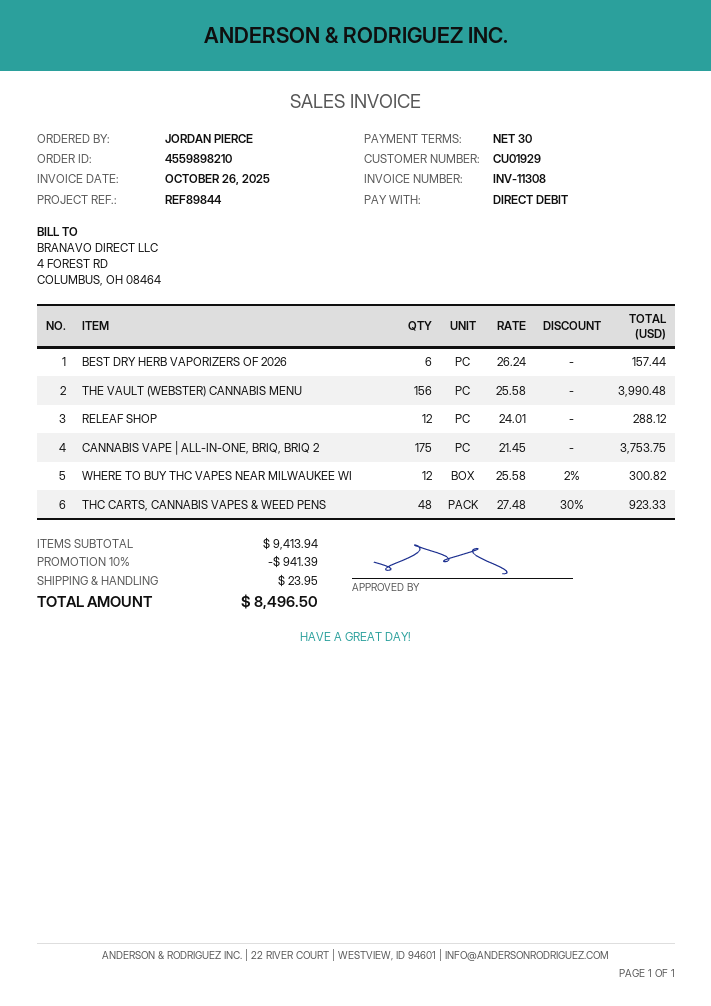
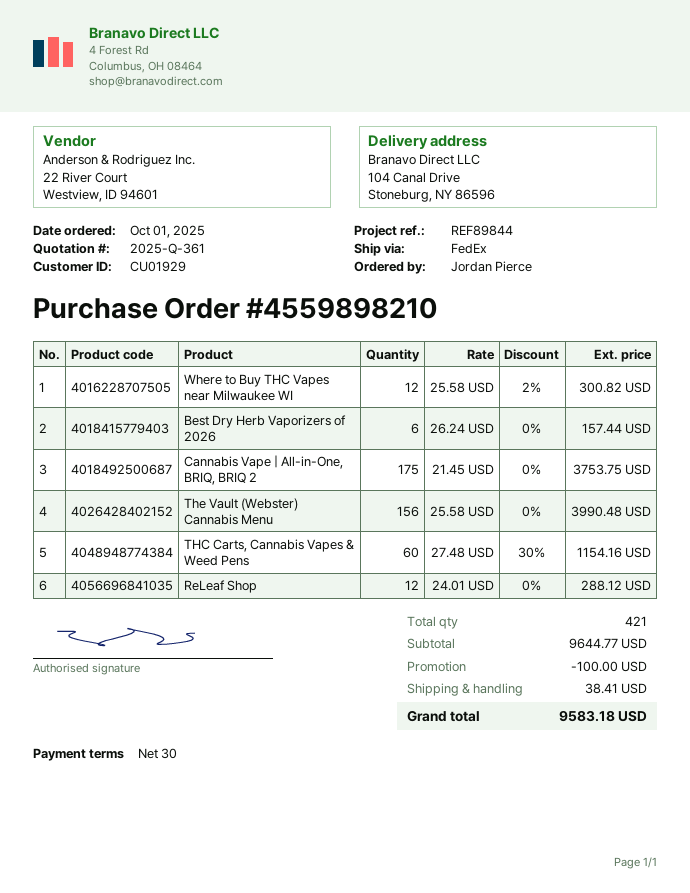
THC CARTS, CANNABIS VAPES & WEED PENS: 48 x 27.48 - 30% = 923.33 -> 60 x 27.48 - 30% = 1154.16
subtotal: 9413.94 -> 9644.77
discount: 941.39 -> 100.00
shipping: 23.95 -> 38.41
total: 8496.50 -> 9583.18

